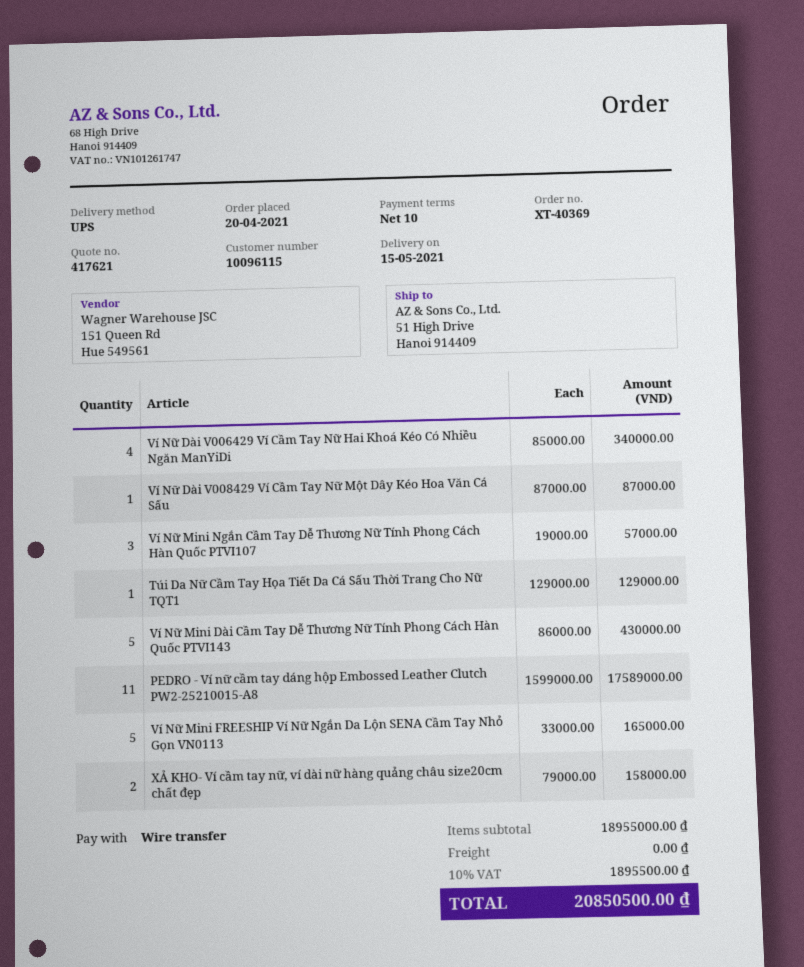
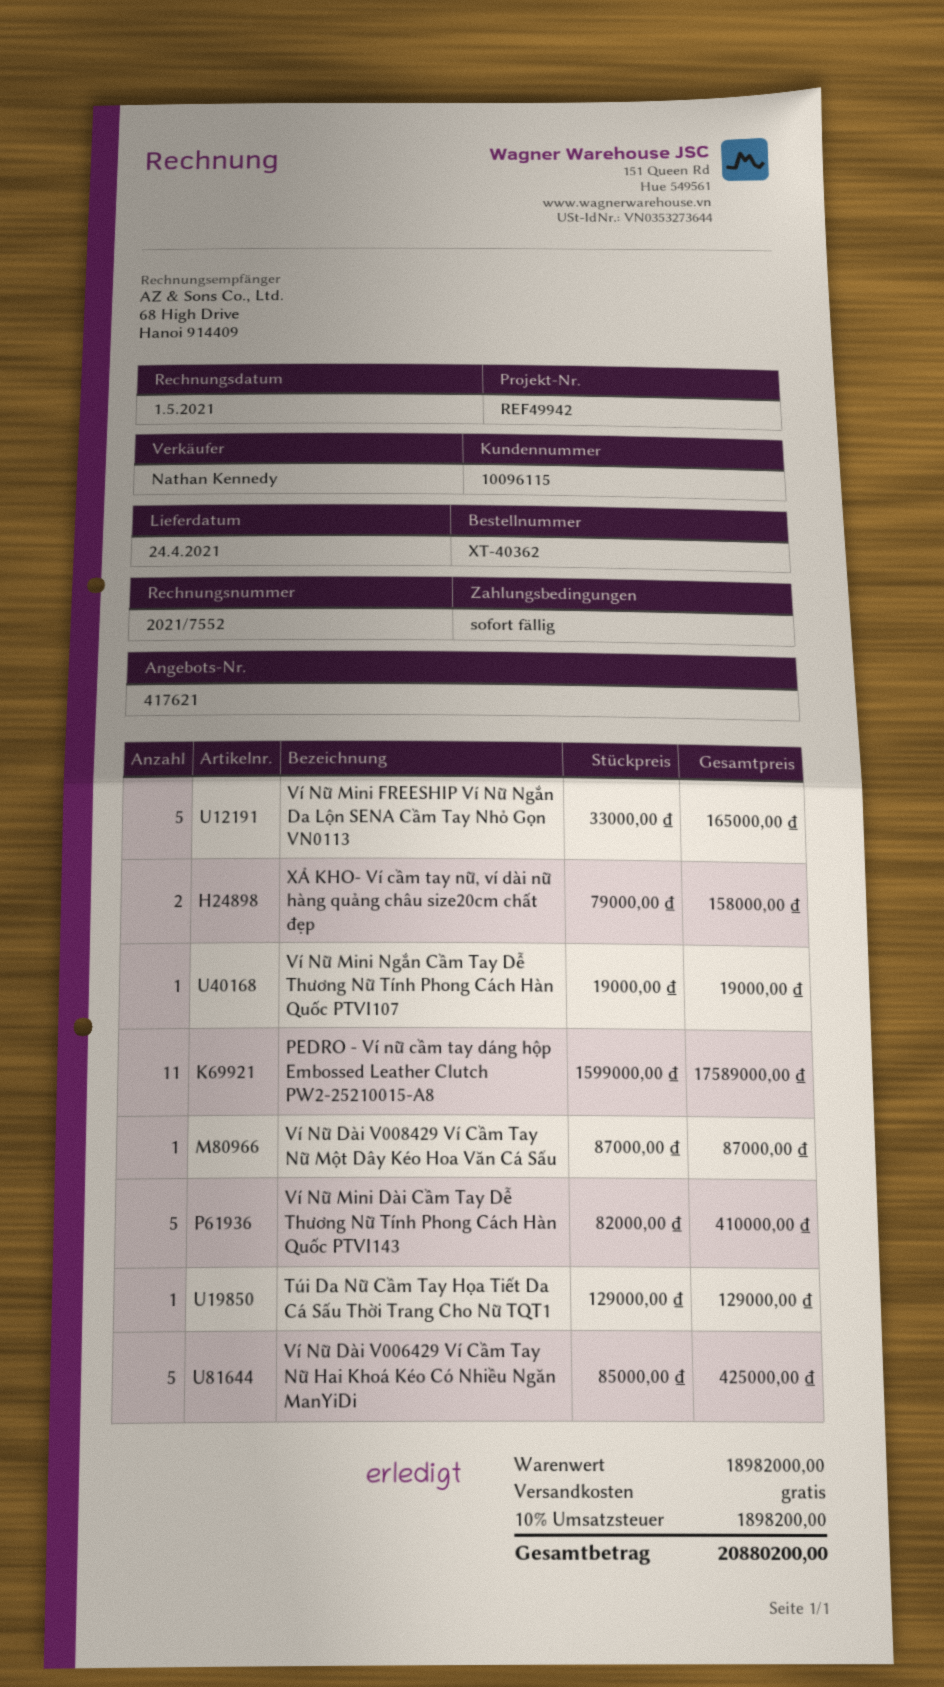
order number: XT-40369 -> XT-40362
delivery date: 2021-05-15 -> 2021-04-24
payment terms: 10 days -> on receipt
Ví Nữ Dài V006429 Ví Cầm Tay Nữ Hai Khoá Kéo Có Nhiều Ngăn ManYiDi: 4 x 85000.00 = 340000.00 -> 5 x 85000.00 = 425000.00
Ví Nữ Mini Ngắn Cầm Tay Dễ Thương Nữ Tính Phong Cách Hàn Quốc PTVI107: 3 x 19000.00 = 57000.00 -> 1 x 19000.00 = 19000.00
Ví Nữ Mini Dài Cầm Tay Dễ Thương Nữ Tính Phong Cách Hàn Quốc PTVI143: 5 x 86000.00 = 430000.00 -> 5 x 82000.00 = 410000.00
subtotal: 18955000.00 -> 18982000.00
tax: 10% = 1895500.00 -> 10% = 1898200.00
total: 20850500.00 -> 20880200.00

